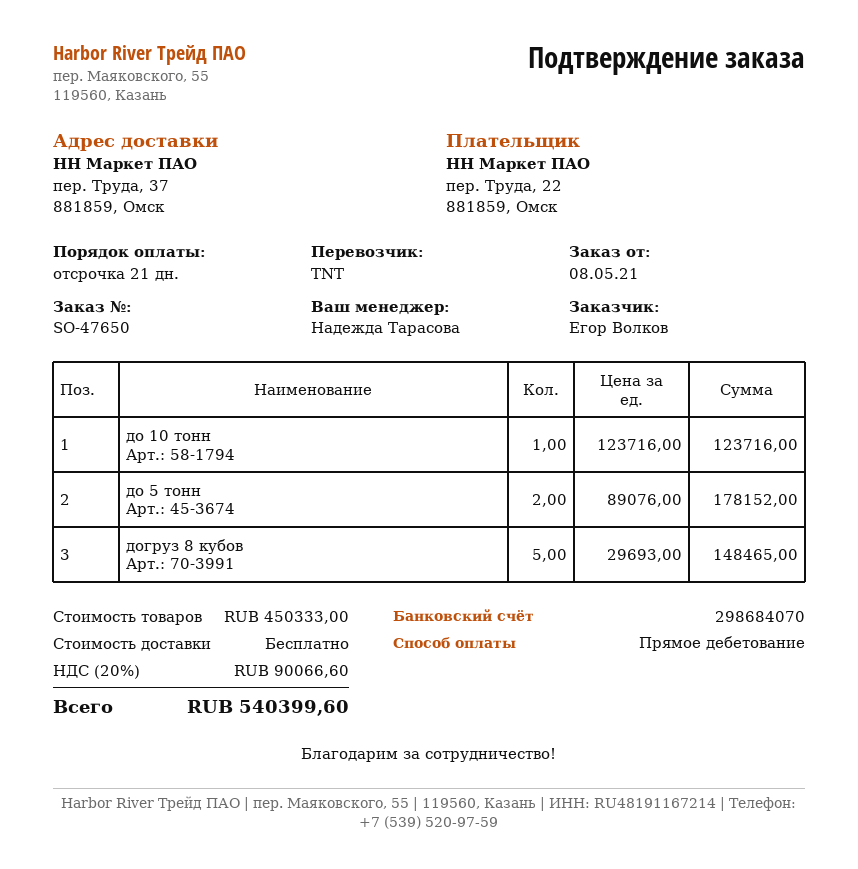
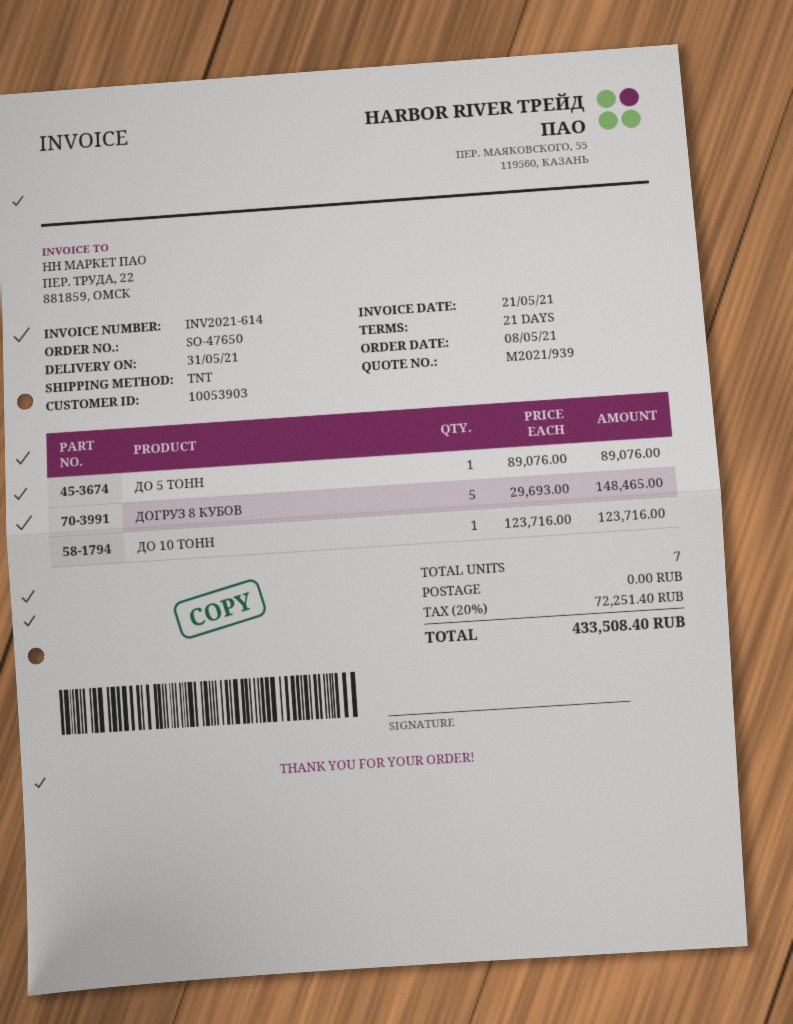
до 5 тонн: 2 x 89076.00 = 178152.00 -> 1 x 89076.00 = 89076.00
tax: 20% = 90066.60 -> 20% = 72251.40
total: 540399.60 -> 433508.40

